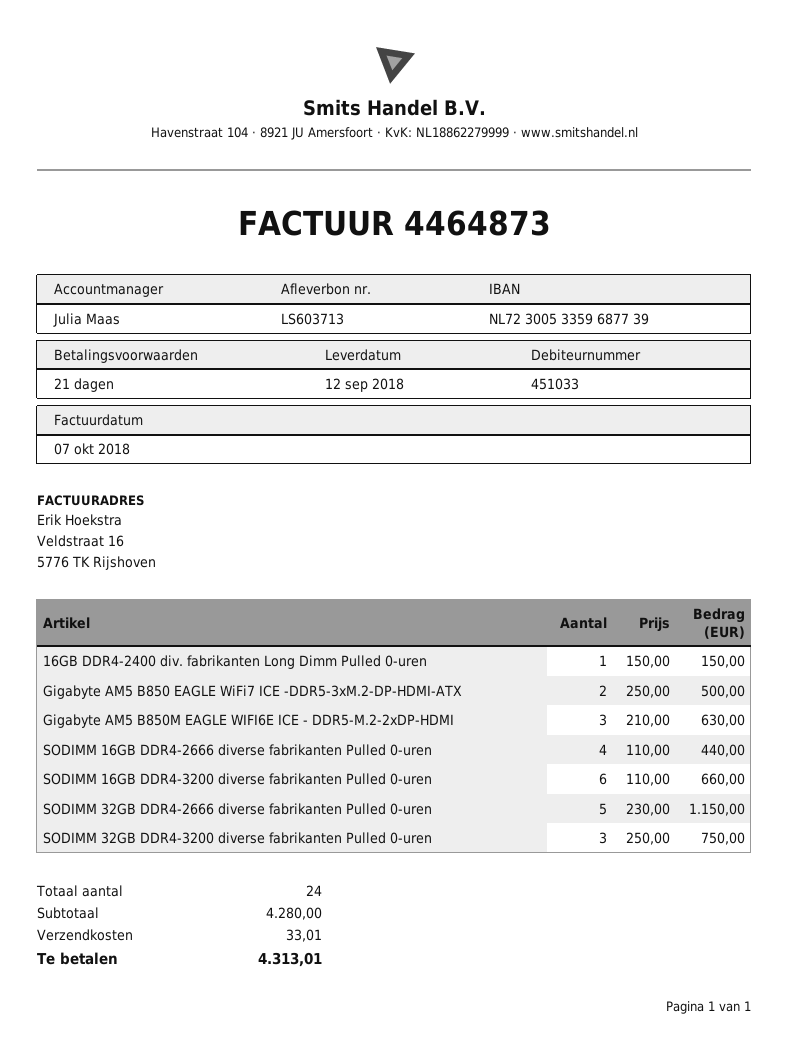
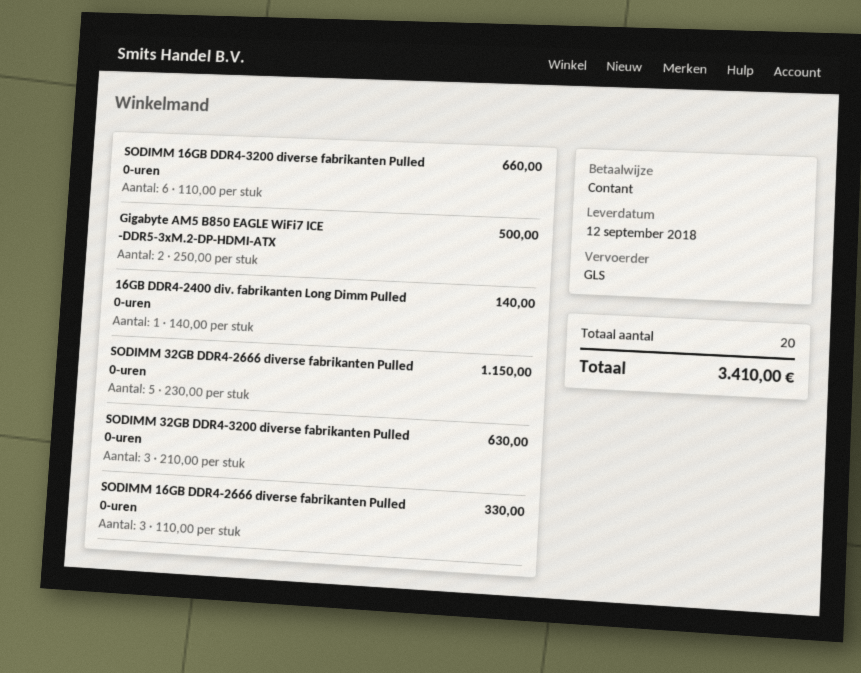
16GB DDR4-2400 div. fabrikanten Long Dimm Pulled 0-uren: 1 x 150.00 = 150.00 -> 1 x 140.00 = 140.00
Gigabyte AM5 B850M EAGLE WIFI6E ICE - DDR5-M.2-2xDP-HDMI: 3 x 210.00 = 630.00 -> none
SODIMM 16GB DDR4-2666 diverse fabrikanten Pulled 0-uren: 4 x 110.00 = 440.00 -> 3 x 110.00 = 330.00
SODIMM 32GB DDR4-3200 diverse fabrikanten Pulled 0-uren: 3 x 250.00 = 750.00 -> 3 x 210.00 = 630.00
total quantity: 24 -> 20
shipping: 33.01 -> none
total: 4313.01 -> 3410.00

